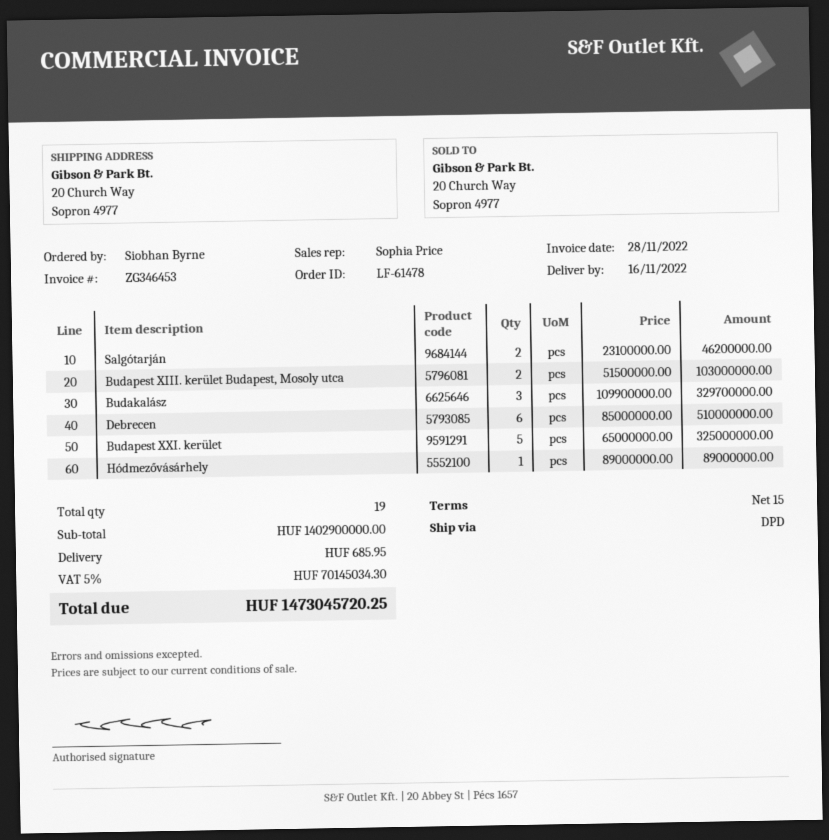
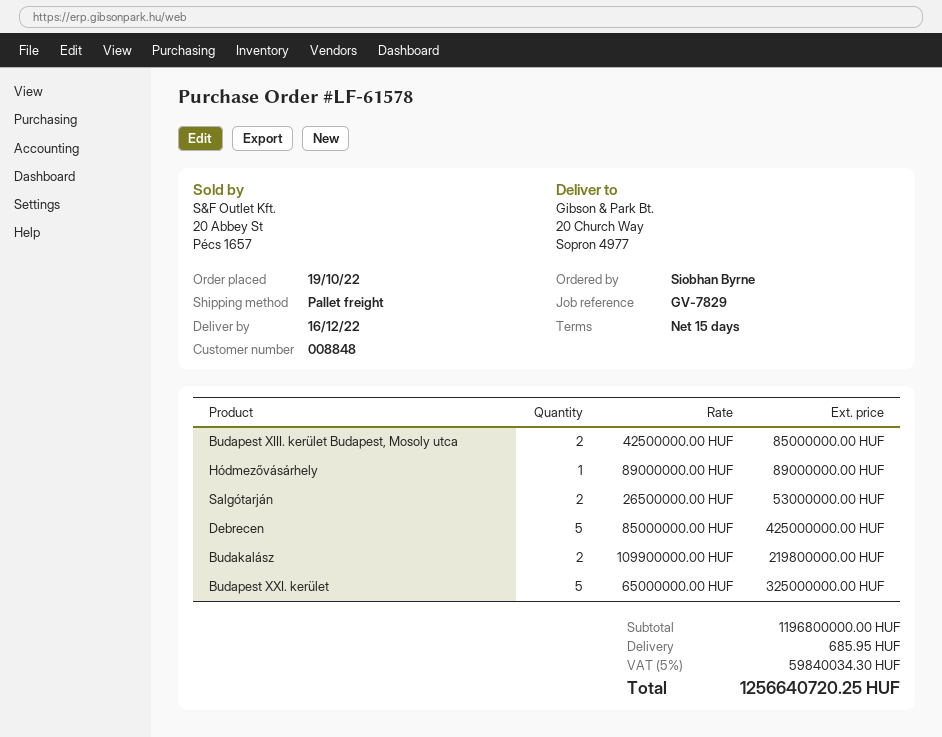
order number: LF-61478 -> LF-61578
delivery date: 2022-11-16 -> 2022-12-16
shipping method: DPD -> pallet freight
Salgótarján: 2 x 23100000.00 = 46200000.00 -> 2 x 26500000.00 = 53000000.00
Budapest XIII. kerület Budapest, Mosoly utca: 2 x 51500000.00 = 103000000.00 -> 2 x 42500000.00 = 85000000.00
Budakalász: 3 x 109900000.00 = 329700000.00 -> 2 x 109900000.00 = 219800000.00
Debrecen: 6 x 85000000.00 = 510000000.00 -> 5 x 85000000.00 = 425000000.00
subtotal: 1402900000.00 -> 1196800000.00
tax: 5% = 70145034.30 -> 5% = 59840034.30
total: 1473045720.25 -> 1256640720.25

